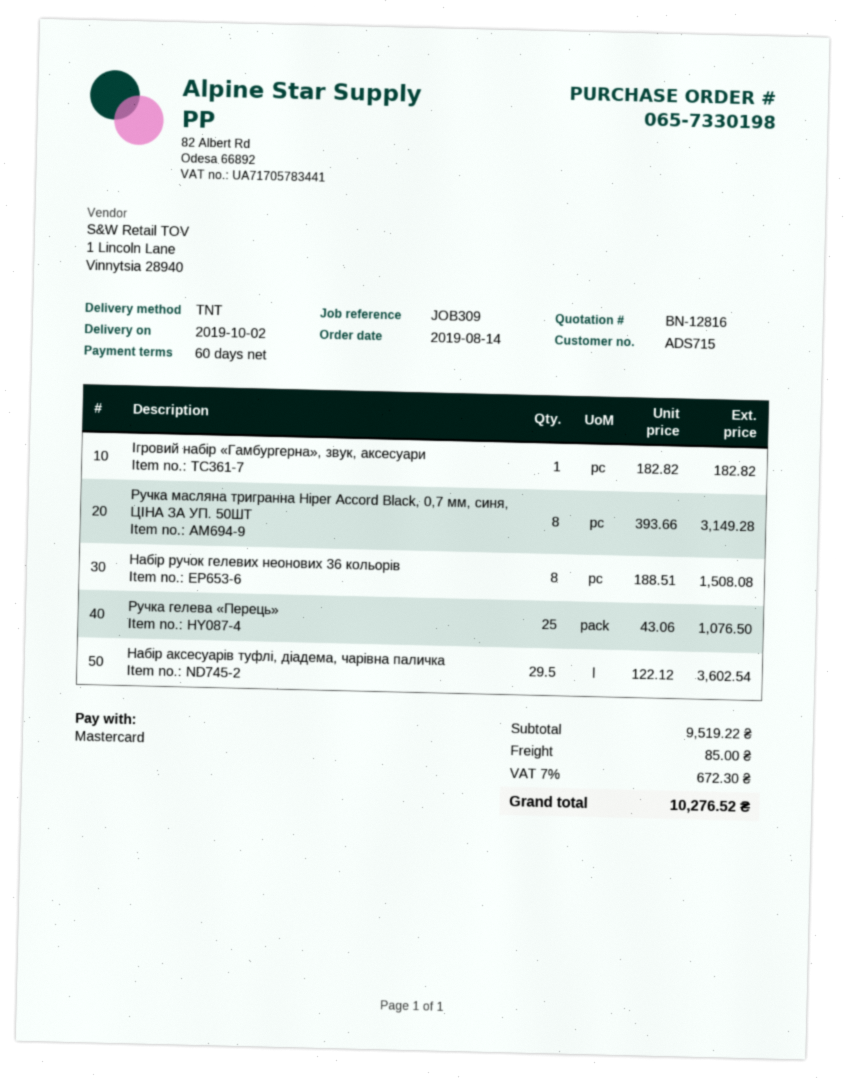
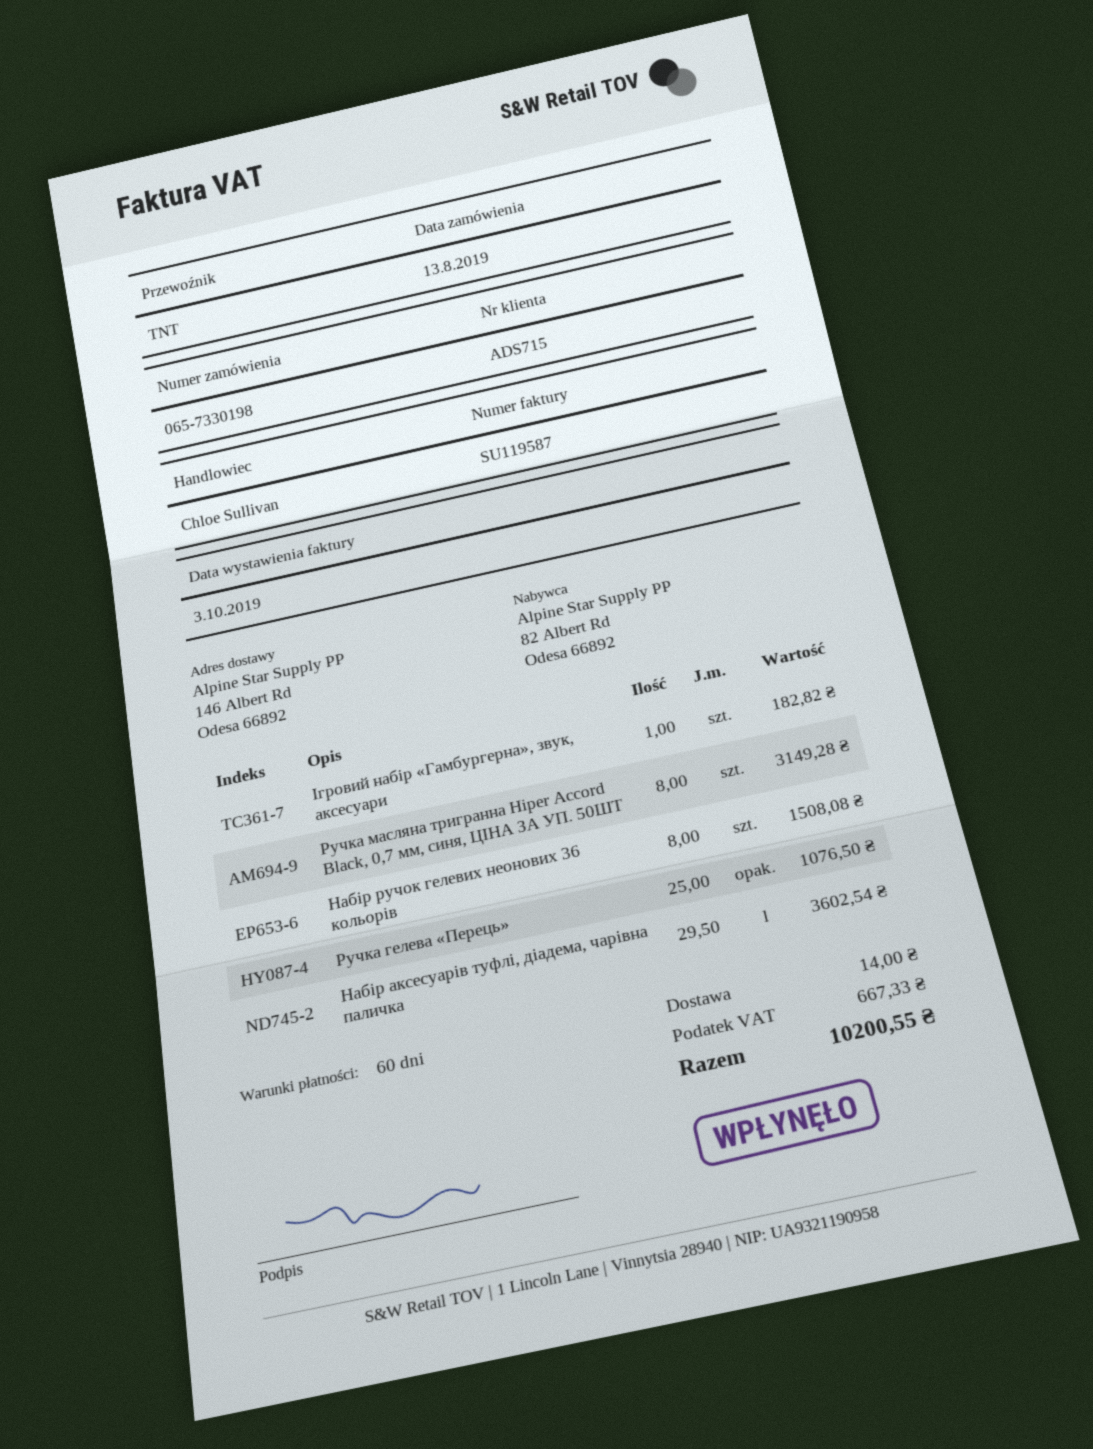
order date: 2019-08-14 -> 2019-08-13
shipping: 85.00 -> 14.00
tax: 672.30 -> 667.33
total: 10276.52 -> 10200.55

